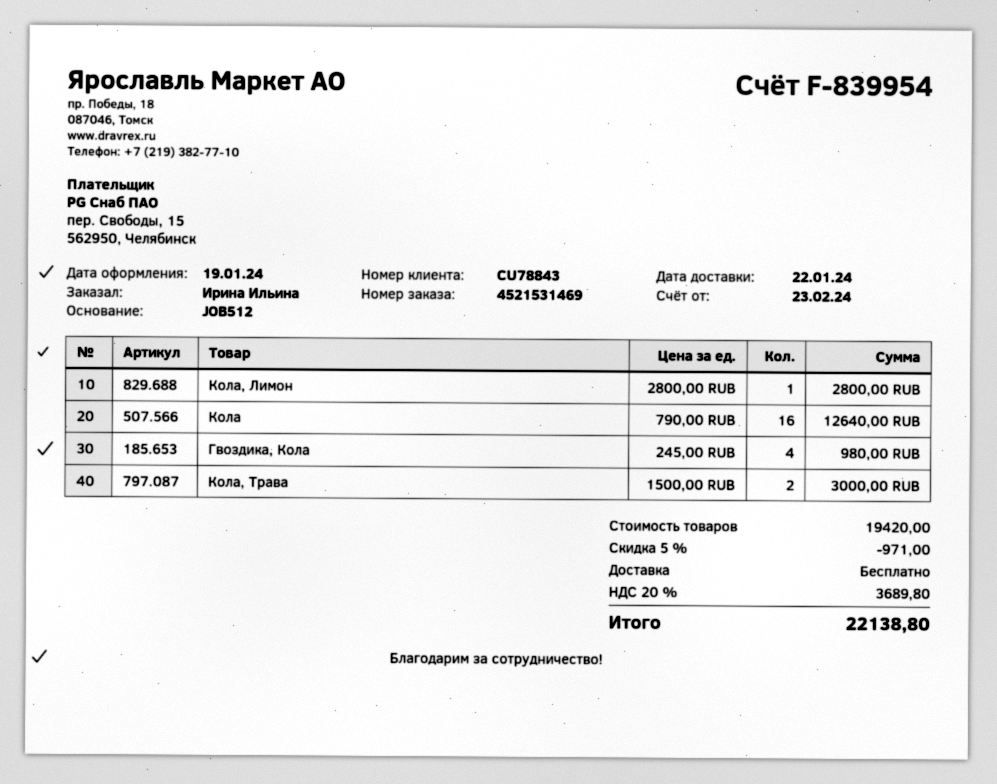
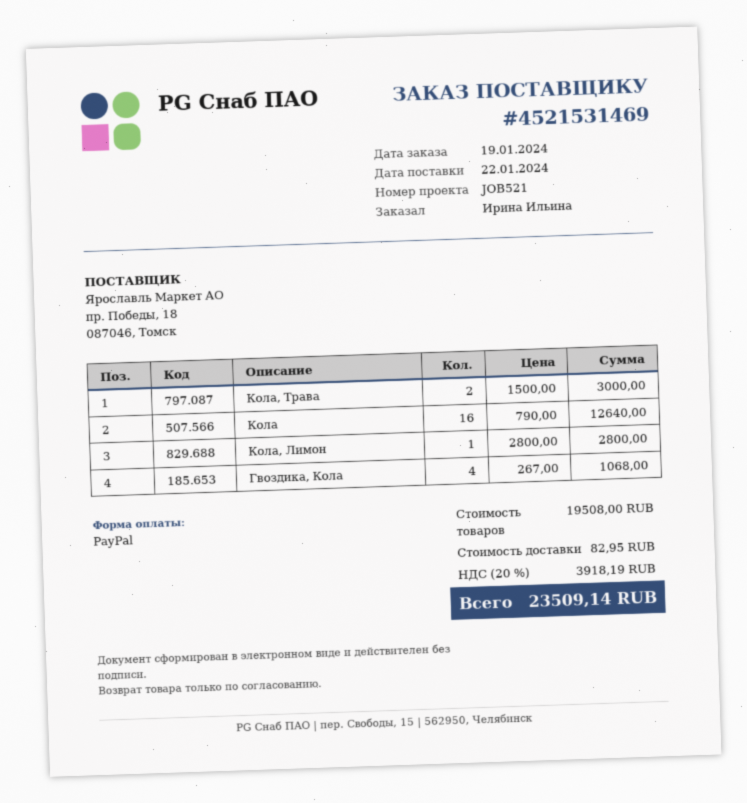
reference: JOB512 -> JOB521
Гвоздика, Кола: 4 x 245.00 = 980.00 -> 4 x 267.00 = 1068.00
subtotal: 19420.00 -> 19508.00
discount: 5% = 971.00 -> none
shipping: 0.00 -> 82.95
tax: 20% = 3689.80 -> 20% = 3918.19
total: 22138.80 -> 23509.14

